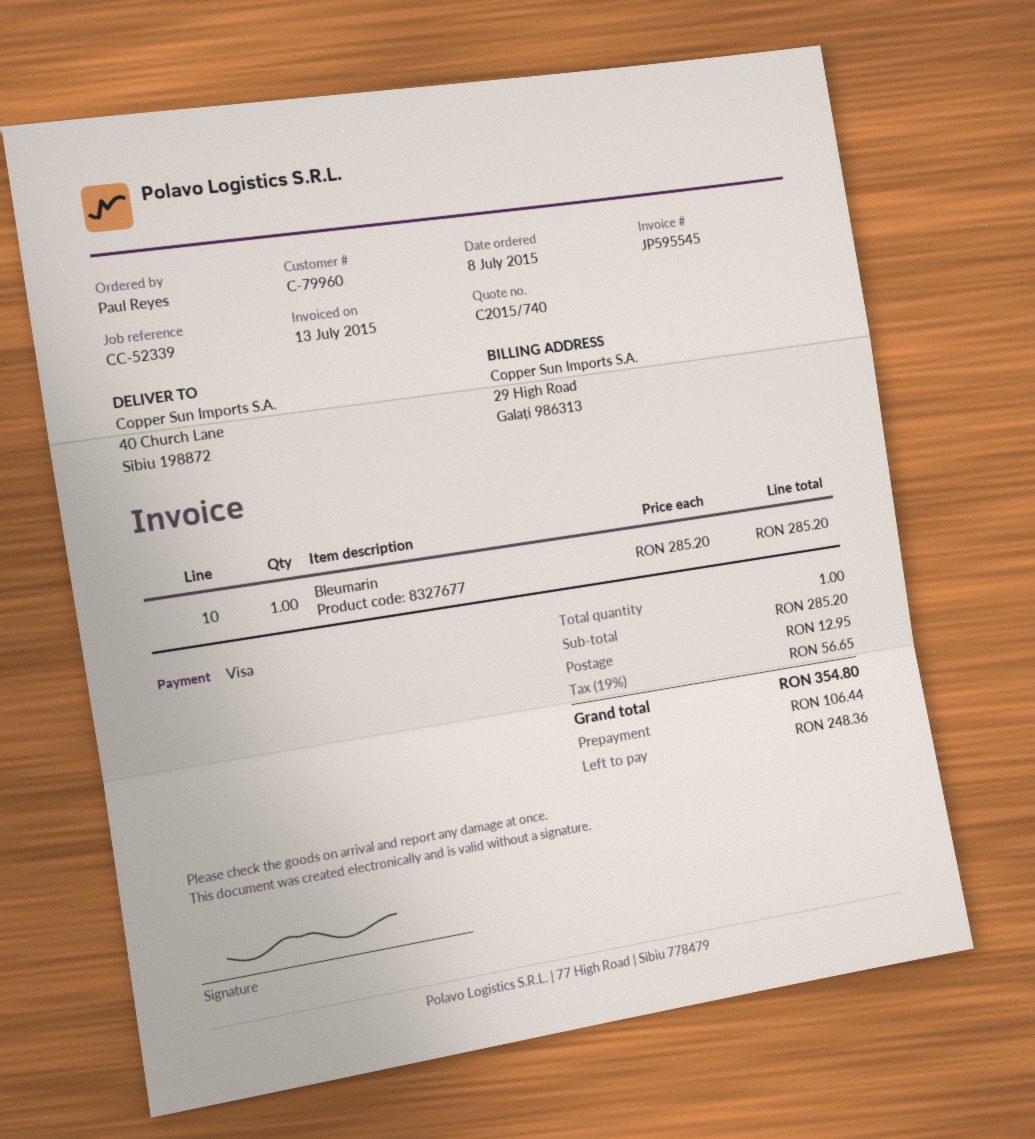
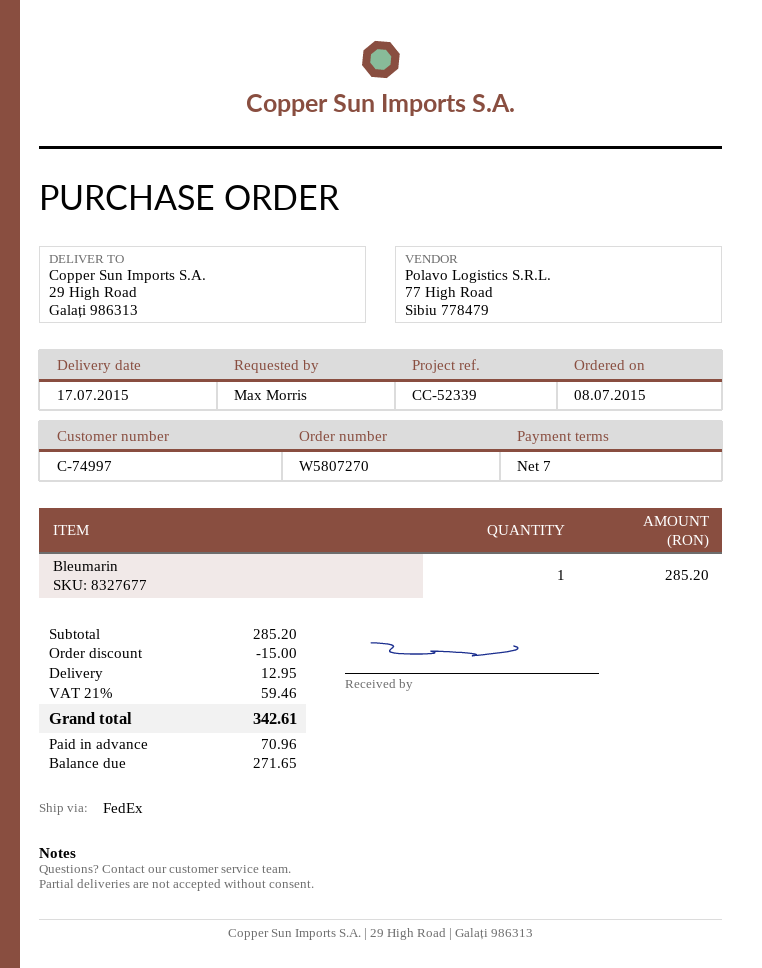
customer number: C-79960 -> C-74997
ordered by: Paul Reyes -> Max Morris
ship to: 40 Church Lane, Sibiu 198872 -> 29 High Road, Galați 986313
discount: none -> 15.00
tax: 19% = 56.65 -> 21% = 59.46
total: 354.80 -> 342.61
deposit: 106.44 -> 70.96
balance: 248.36 -> 271.65

